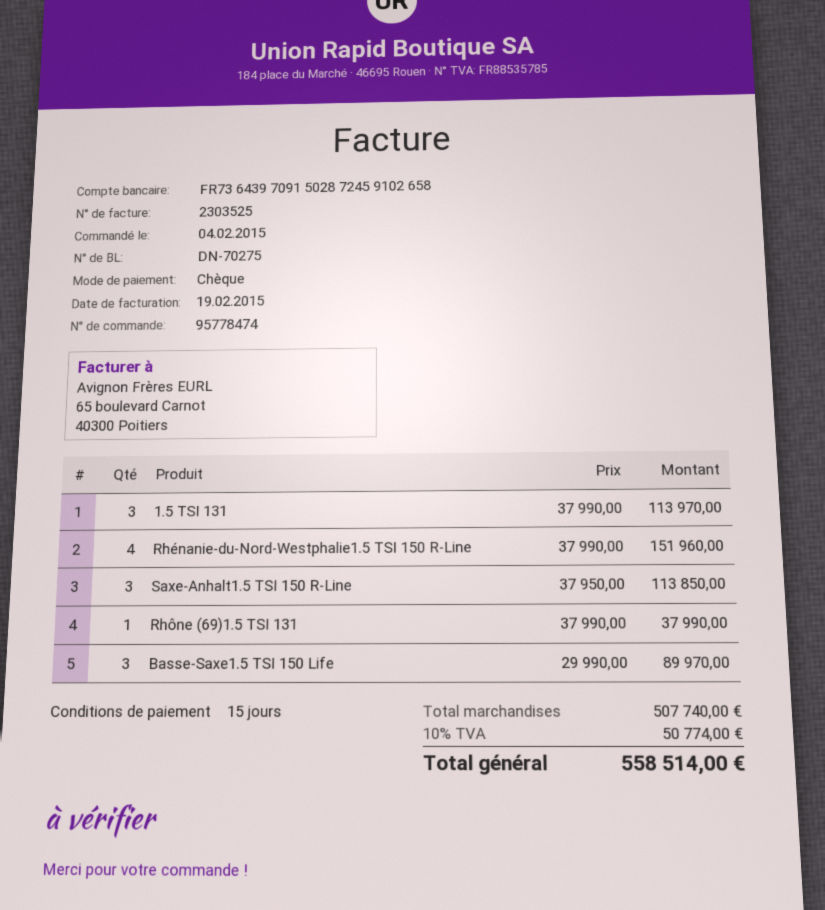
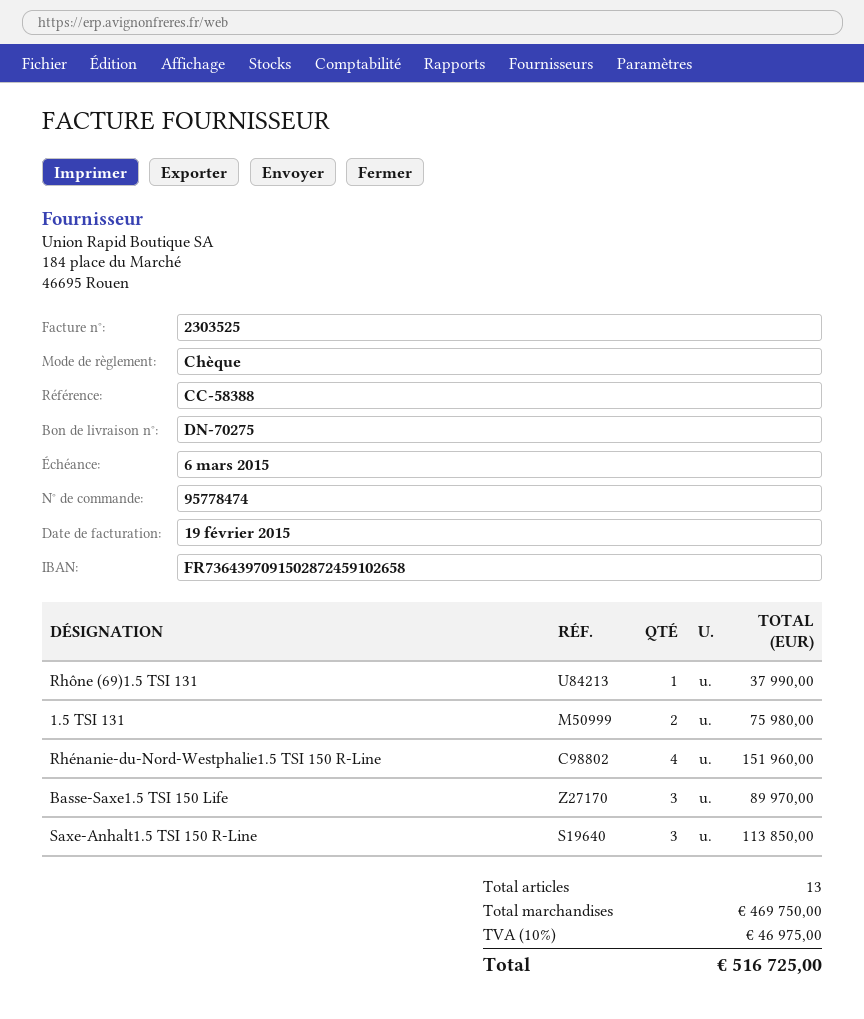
1.5 TSI 131: 3 for 113970.00 -> 2 for 75980.00
subtotal: 507740.00 -> 469750.00
tax: 10% = 50774.00 -> 10% = 46975.00
total: 558514.00 -> 516725.00

